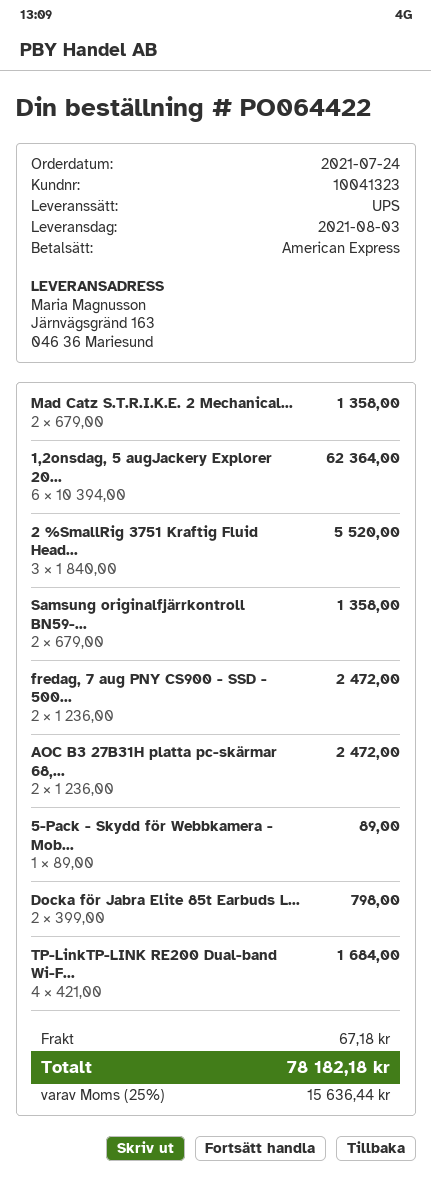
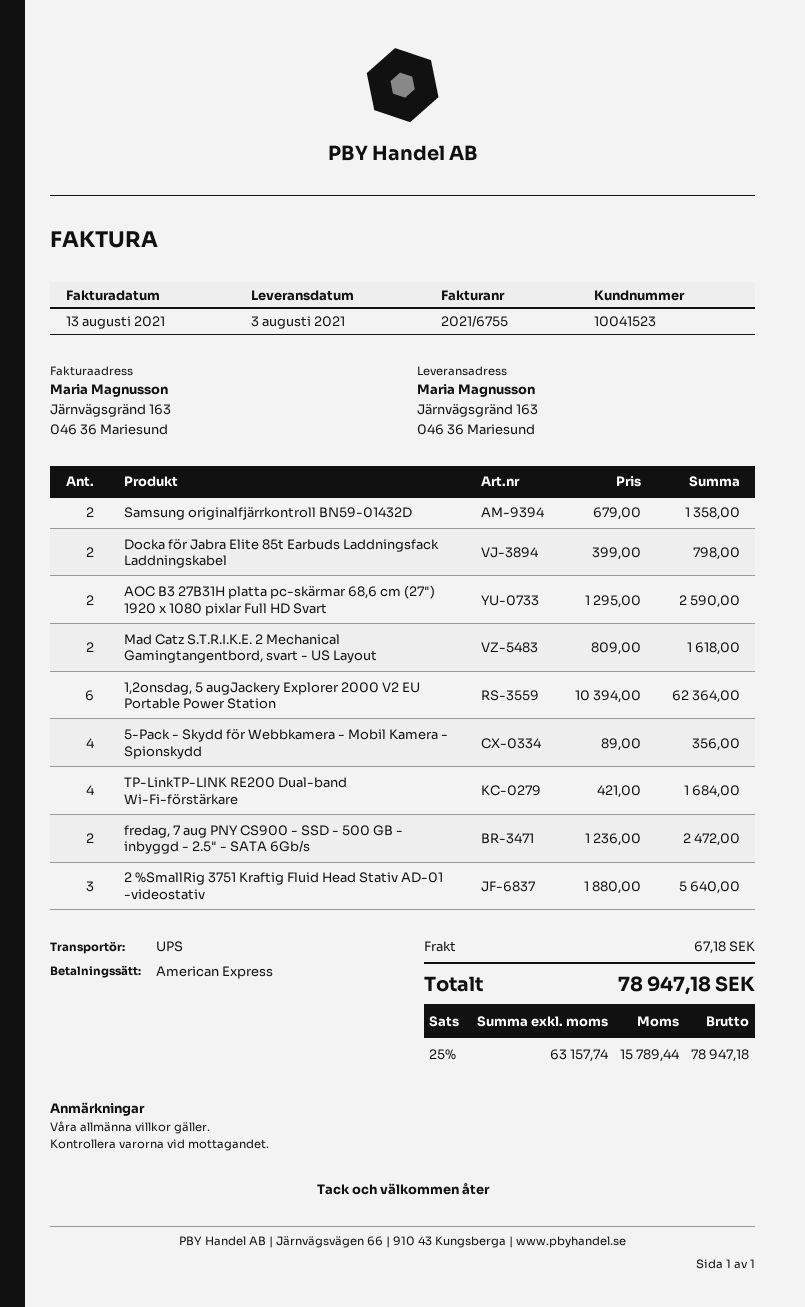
customer number: 10041323 -> 10041523
Mad Catz S.T.R.I.K.E. 2 Mechanical...: 2 x 679.00 = 1358.00 -> 2 x 809.00 = 1618.00
2 %SmallRig 3751 Kraftig Fluid Head...: 3 x 1840.00 = 5520.00 -> 3 x 1880.00 = 5640.00
AOC B3 27B31H platta pc-skärmar 68,...: 2 x 1236.00 = 2472.00 -> 2 x 1295.00 = 2590.00
5-Pack - Skydd för Webbkamera - Mob...: 1 x 89.00 = 89.00 -> 4 x 89.00 = 356.00
tax: 25% = 15636.44 -> 25% = 15789.44
total: 78182.18 -> 78947.18

